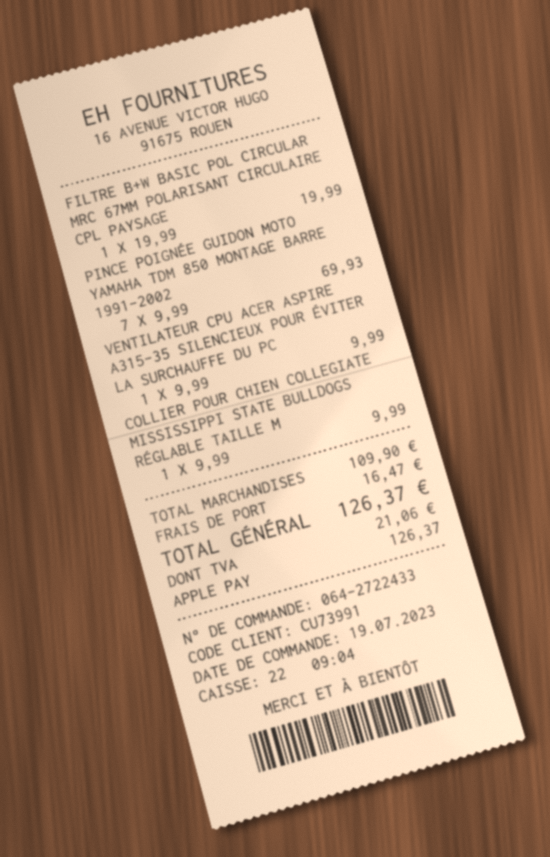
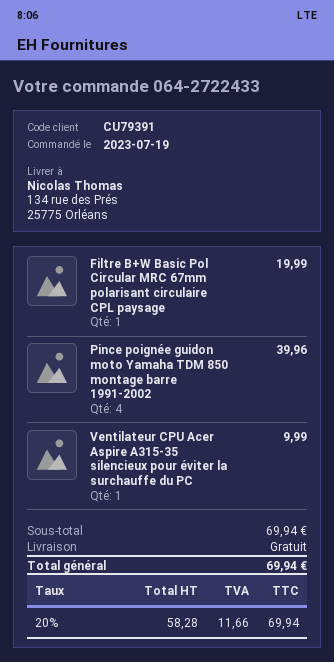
customer number: CU73991 -> CU79391
PINCE POIGNÉE GUIDON MOTO YAMAHA TDM 850 MONTAGE BARRE 1991-2002: 7 for 69.93 -> 4 for 39.96
COLLIER POUR CHIEN COLLEGIATE MISSISSIPPI STATE BULLDOGS RÉGLABLE TAILLE M: 1 for 9.99 -> none
subtotal: 109.90 -> 69.94
shipping: 16.47 -> 0.00
tax: 21.06 -> 11.66
total: 126.37 -> 69.94

